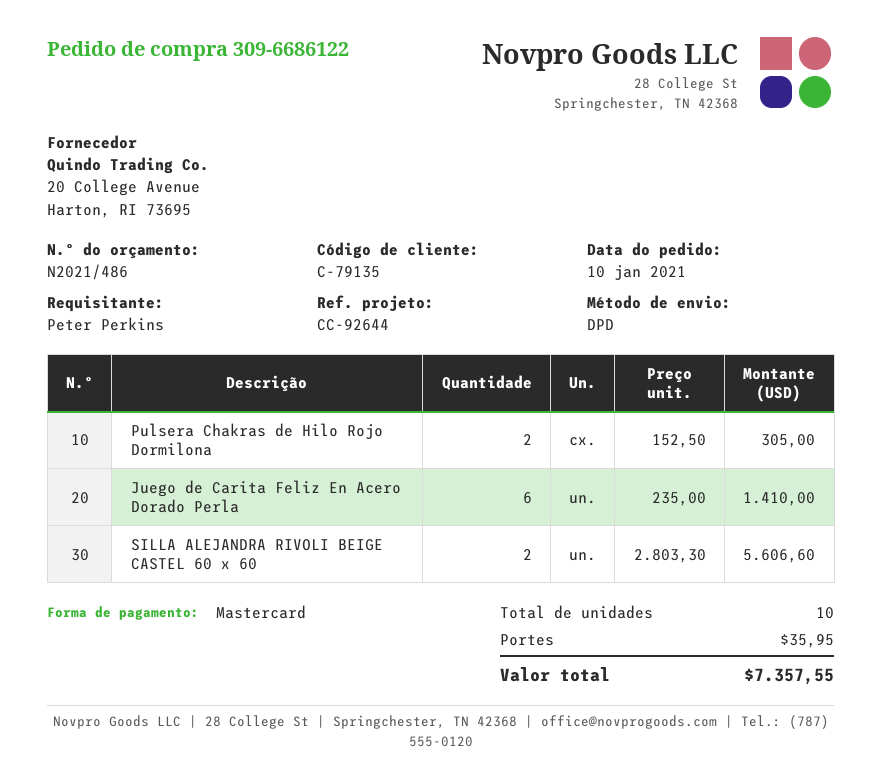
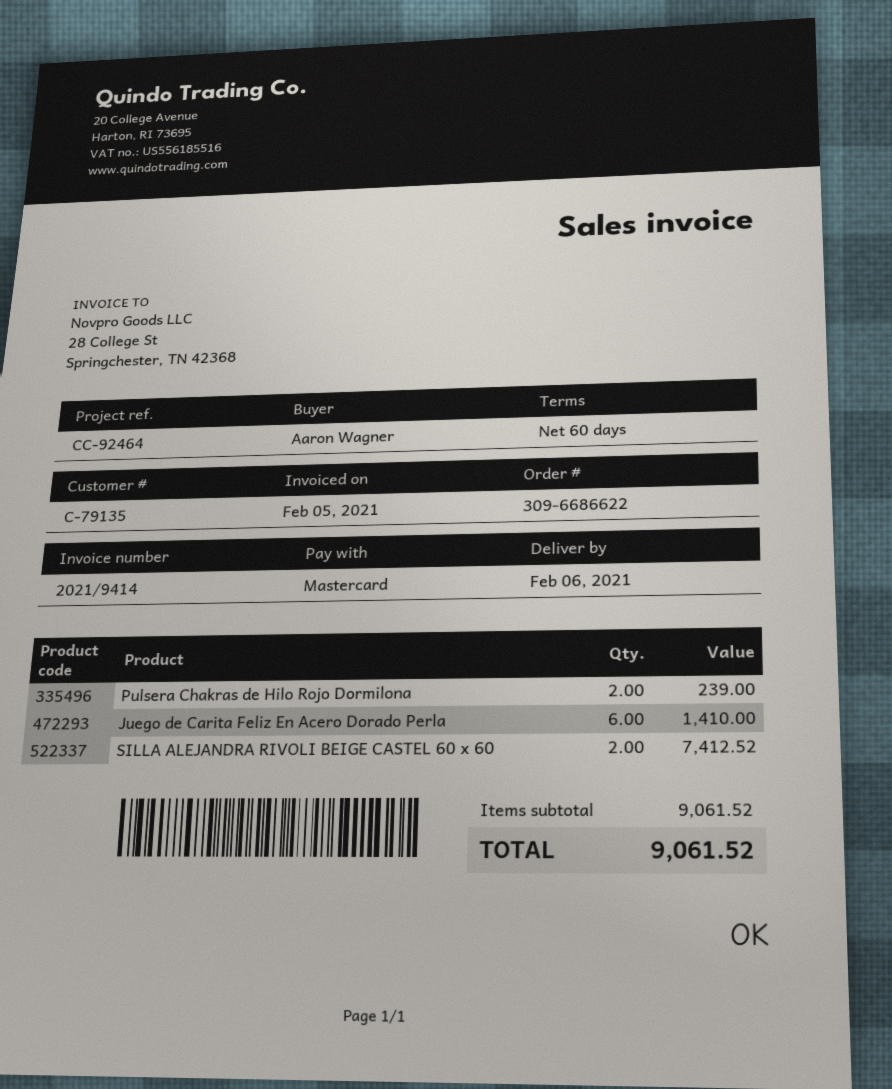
order number: 309-6686122 -> 309-6686622
reference: CC-92644 -> CC-92464
ordered by: Peter Perkins -> Aaron Wagner
Pulsera Chakras de Hilo Rojo Dormilona: 2 for 305.00 -> 2 for 239.00
SILLA ALEJANDRA RIVOLI BEIGE CASTEL 60 x 60: 2 for 5606.60 -> 2 for 7412.52
shipping: 35.95 -> none
total: 7357.55 -> 9061.52

